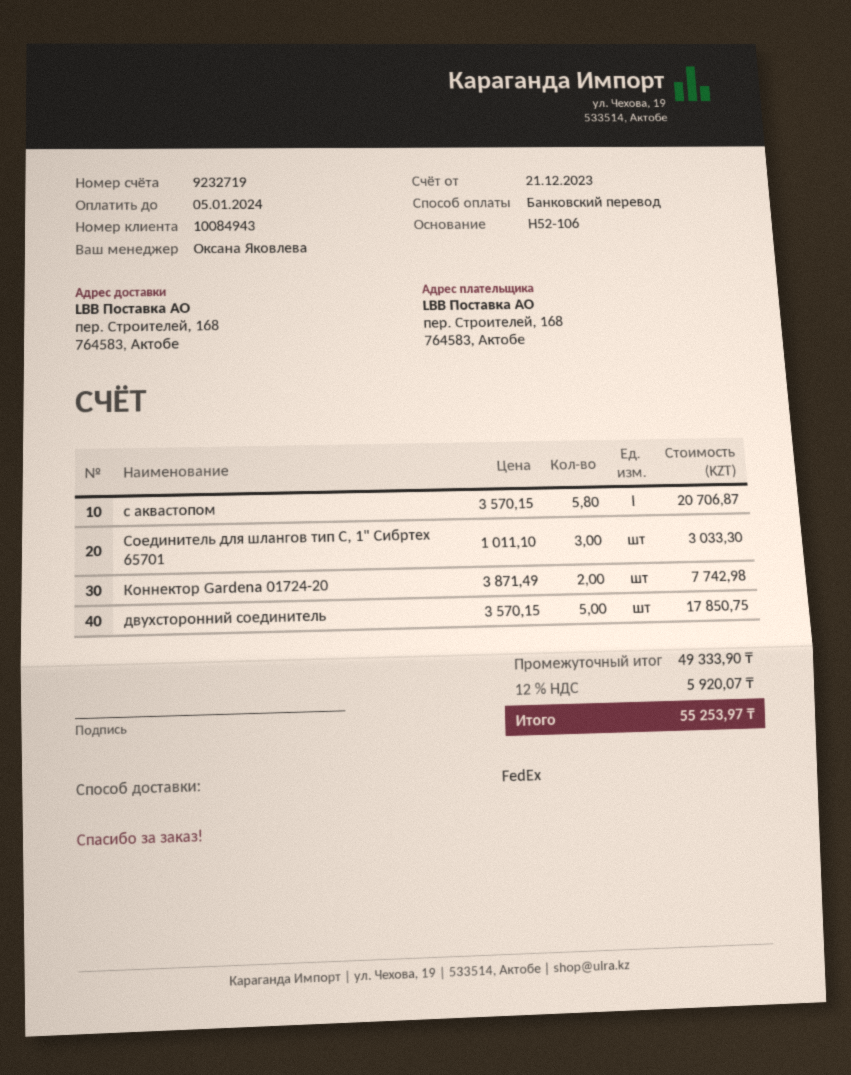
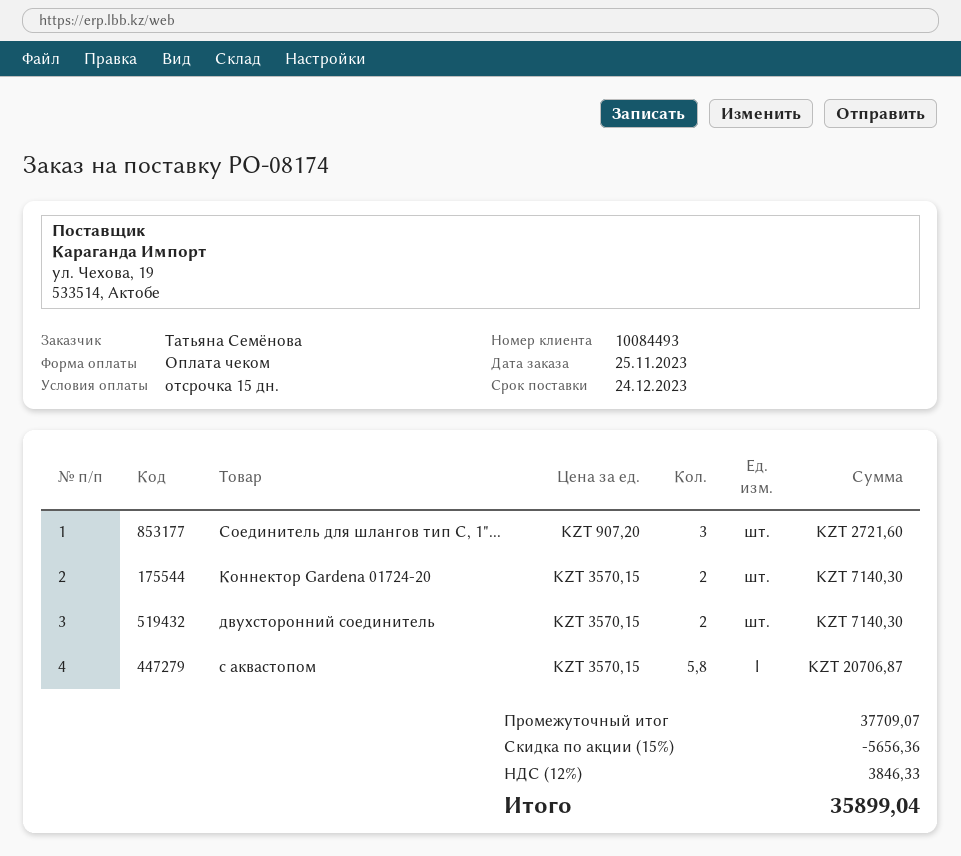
customer number: 10084943 -> 10084493
payment method: bank transfer -> cheque
Соединитель для шлангов тип C, 1" Сибртех 65701: 3 x 1011.10 = 3033.30 -> 3 x 907.20 = 2721.60
Коннектор Gardena 01724-20: 2 x 3871.49 = 7742.98 -> 2 x 3570.15 = 7140.30
двухсторонний соединитель: 5 x 3570.15 = 17850.75 -> 2 x 3570.15 = 7140.30
subtotal: 49333.90 -> 37709.07
discount: none -> 15% = 5656.36
tax: 12% = 5920.07 -> 12% = 3846.33
total: 55253.97 -> 35899.04

